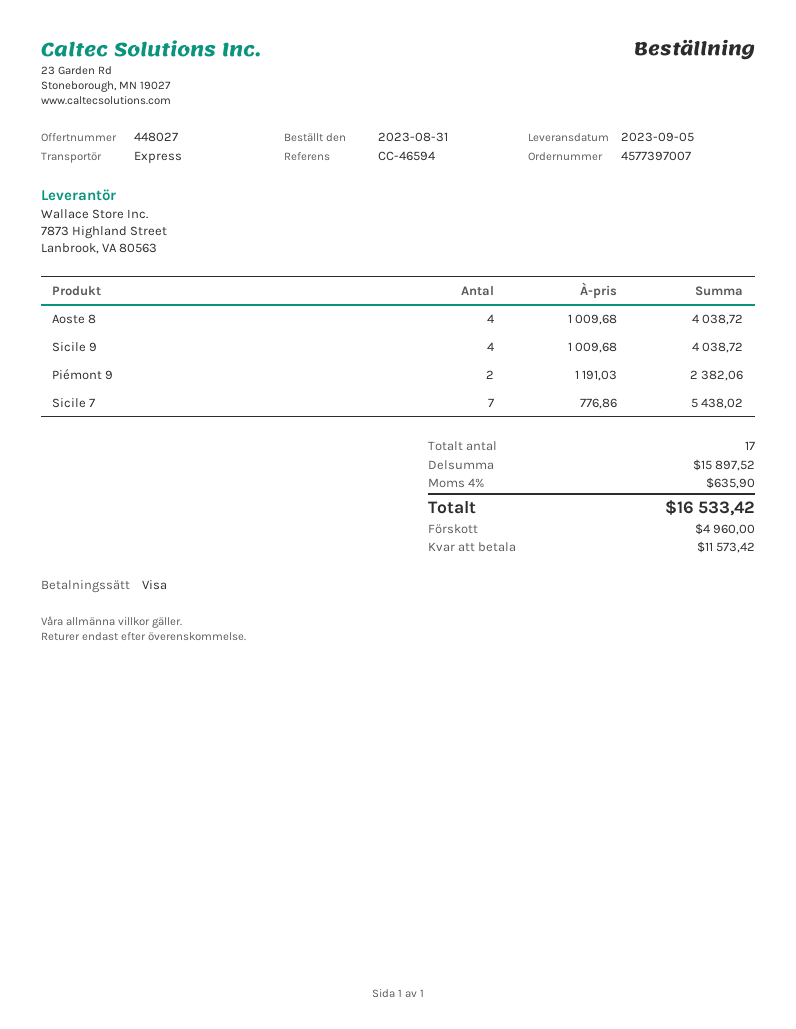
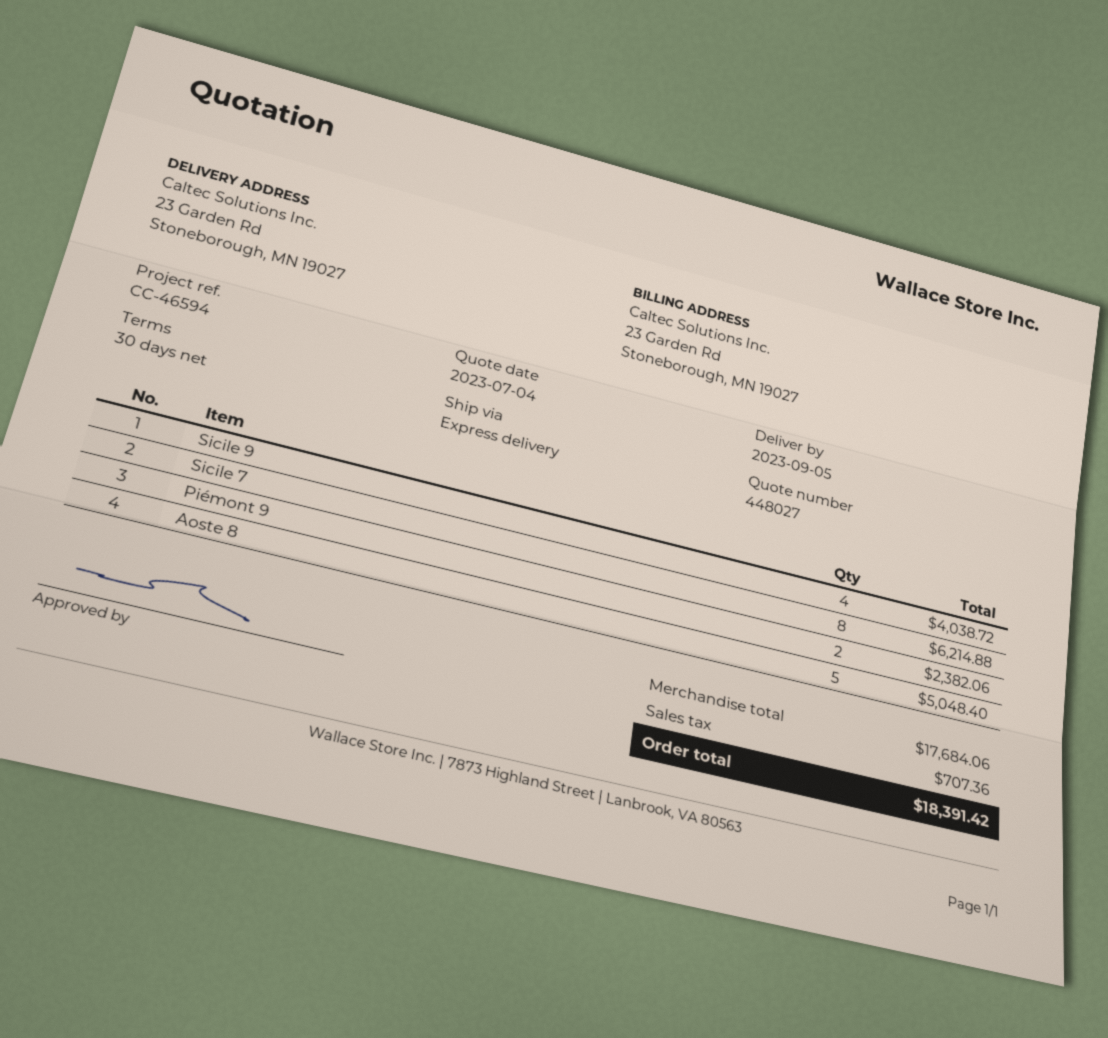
Aoste 8: 4 for 4038.72 -> 5 for 5048.40
Sicile 7: 7 for 5438.02 -> 8 for 6214.88
subtotal: 15897.52 -> 17684.06
tax: 635.90 -> 707.36
total: 16533.42 -> 18391.42

